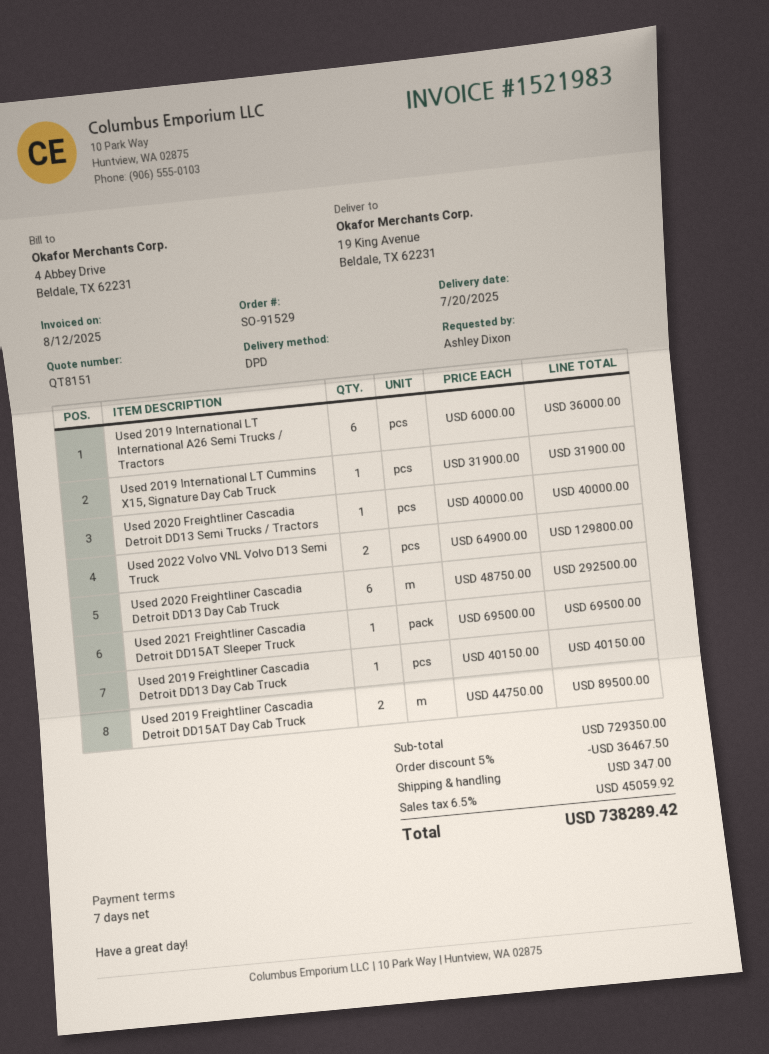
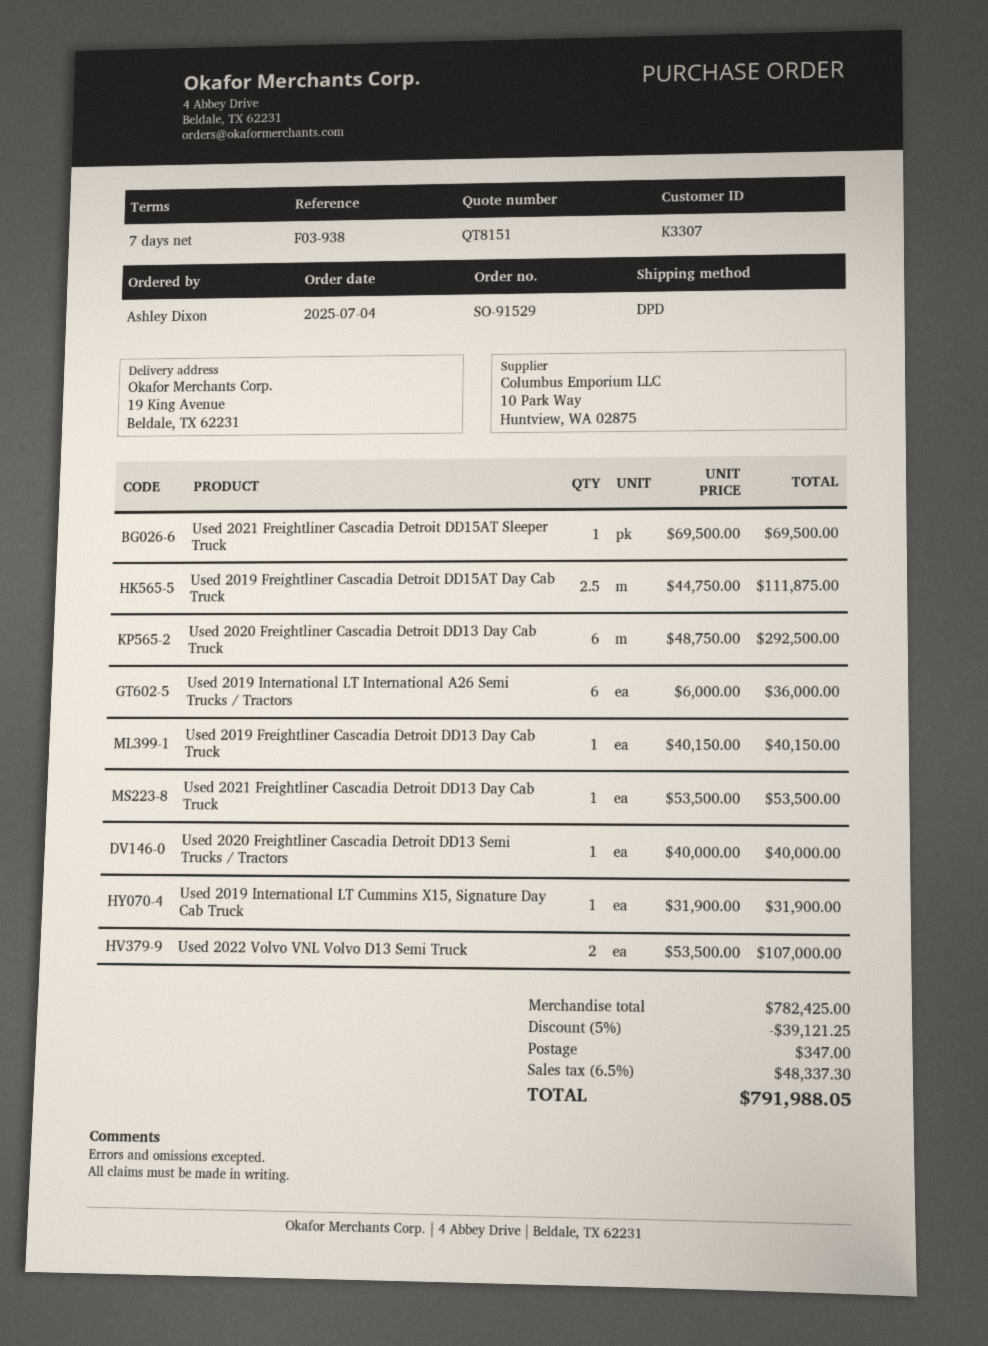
Used 2022 Volvo VNL Volvo D13 Semi Truck: 2 x 64900.00 = 129800.00 -> 2 x 53500.00 = 107000.00
Used 2019 Freightliner Cascadia Detroit DD15AT Day Cab Truck: 2 x 44750.00 = 89500.00 -> 2.5 x 44750.00 = 111875.00
Used 2021 Freightliner Cascadia Detroit DD13 Day Cab Truck: none -> 1 x 53500.00 = 53500.00
subtotal: 729350.00 -> 782425.00
discount: 5% = 36467.50 -> 5% = 39121.25
tax: 6.5% = 45059.92 -> 6.5% = 48337.30
total: 738289.42 -> 791988.05

